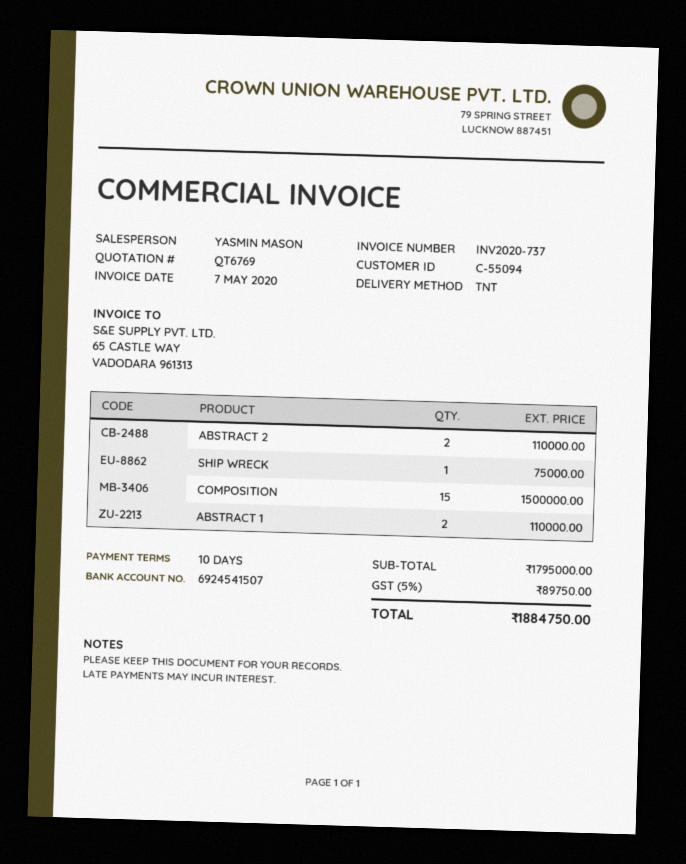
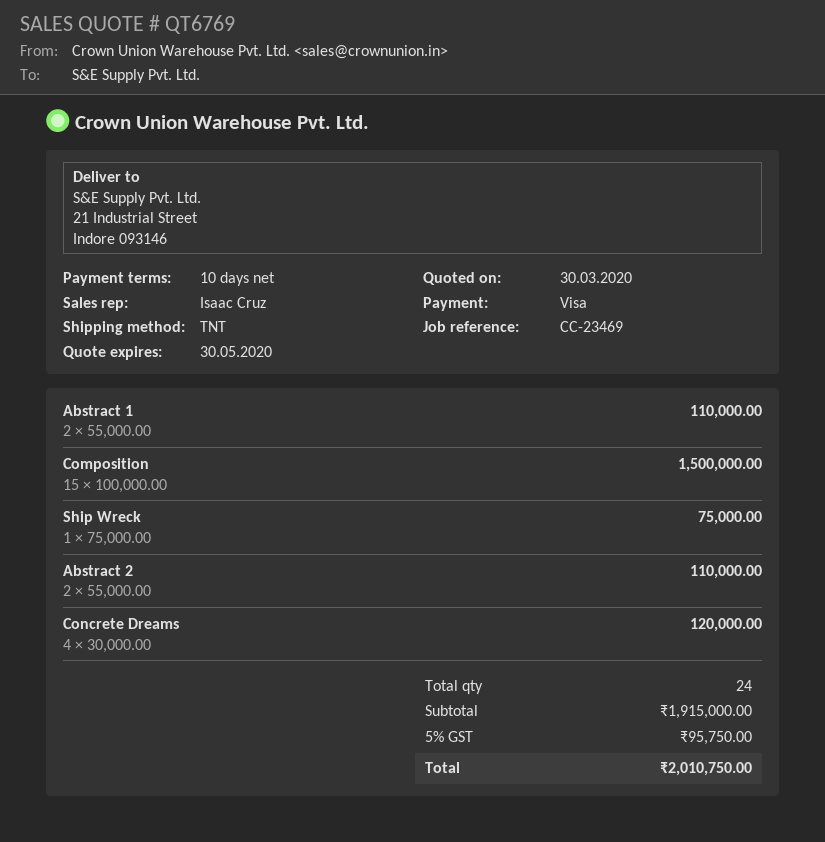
sales rep: YASMIN MASON -> Isaac Cruz
Concrete Dreams: none -> 4 for 120000.00
subtotal: 1795000.00 -> 1915000.00
tax: 5% = 89750.00 -> 5% = 95750.00
total: 1884750.00 -> 2010750.00

